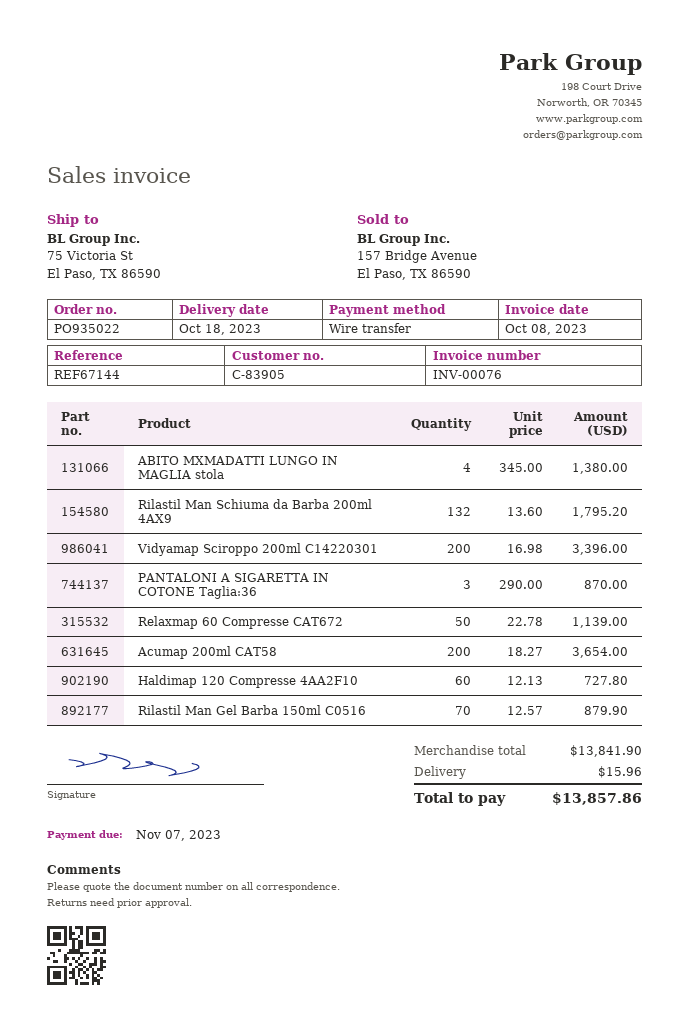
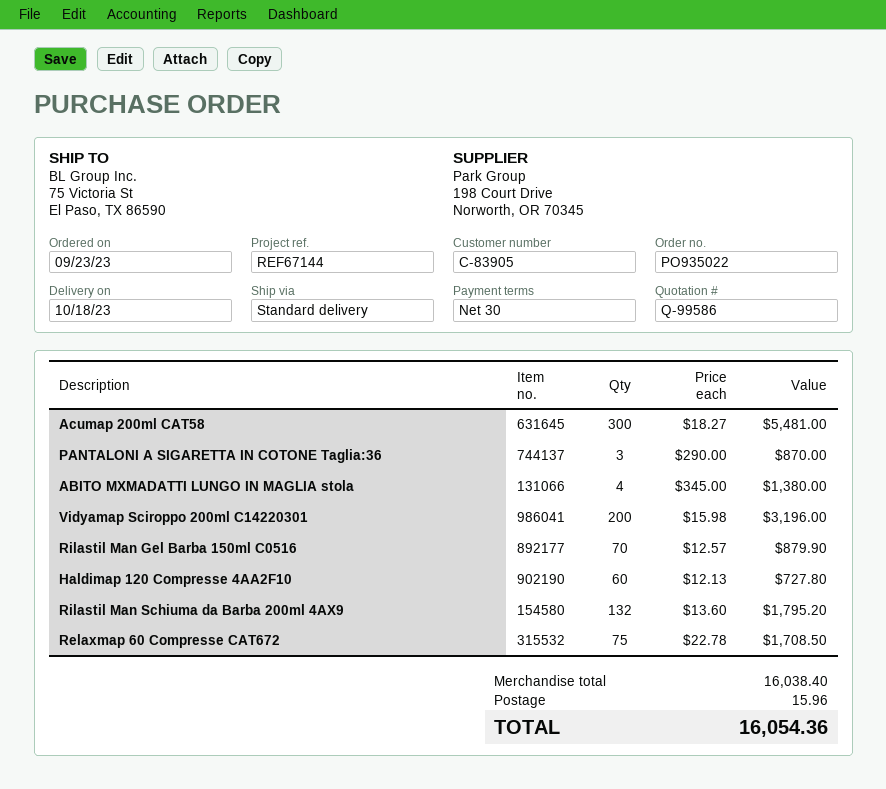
Vidyamap Sciroppo 200ml C14220301: 200 x 16.98 = 3396.00 -> 200 x 15.98 = 3196.00
Relaxmap 60 Compresse CAT672: 50 x 22.78 = 1139.00 -> 75 x 22.78 = 1708.50
Acumap 200ml CAT58: 200 x 18.27 = 3654.00 -> 300 x 18.27 = 5481.00
subtotal: 13841.90 -> 16038.40
total: 13857.86 -> 16054.36

